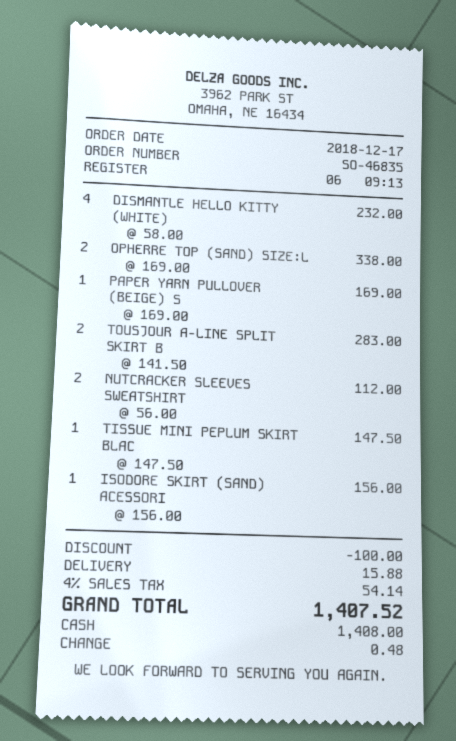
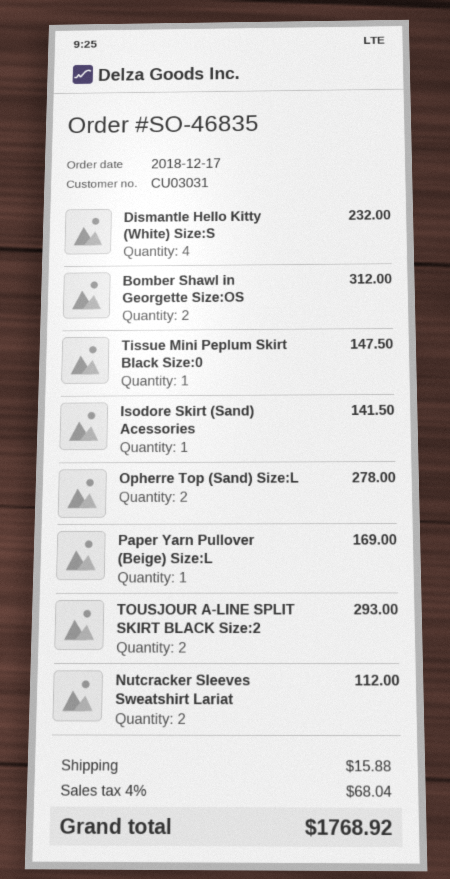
OPHERRE TOP (SAND) SIZE:L: 2 for 338.00 -> 2 for 278.00
TOUSJOUR A-LINE SPLIT SKIRT B: 2 for 283.00 -> 2 for 293.00
ISODORE SKIRT (SAND) ACESSORI: 1 for 156.00 -> 1 for 141.50
Bomber Shawl in Georgette Size:OS: none -> 2 for 312.00
discount: 100.00 -> none
tax: 4% = 54.14 -> 4% = 68.04
total: 1407.52 -> 1768.92

